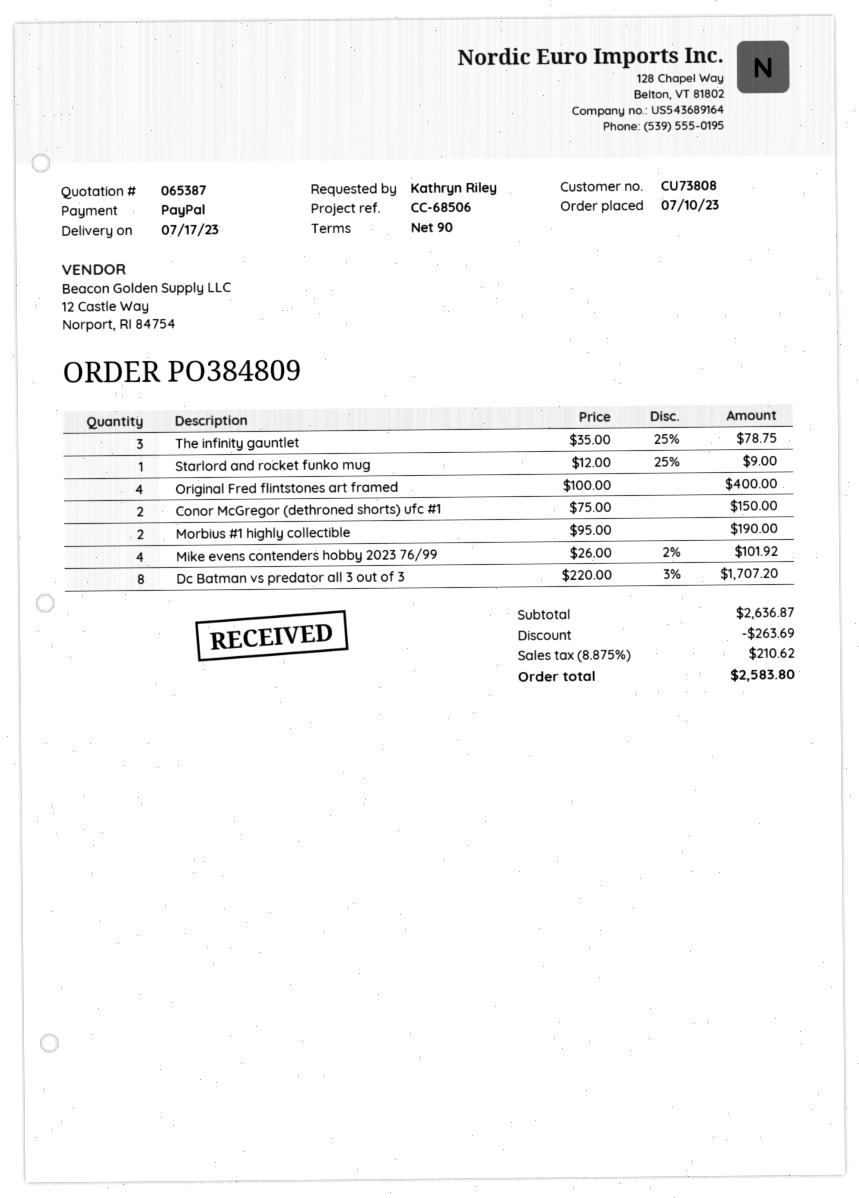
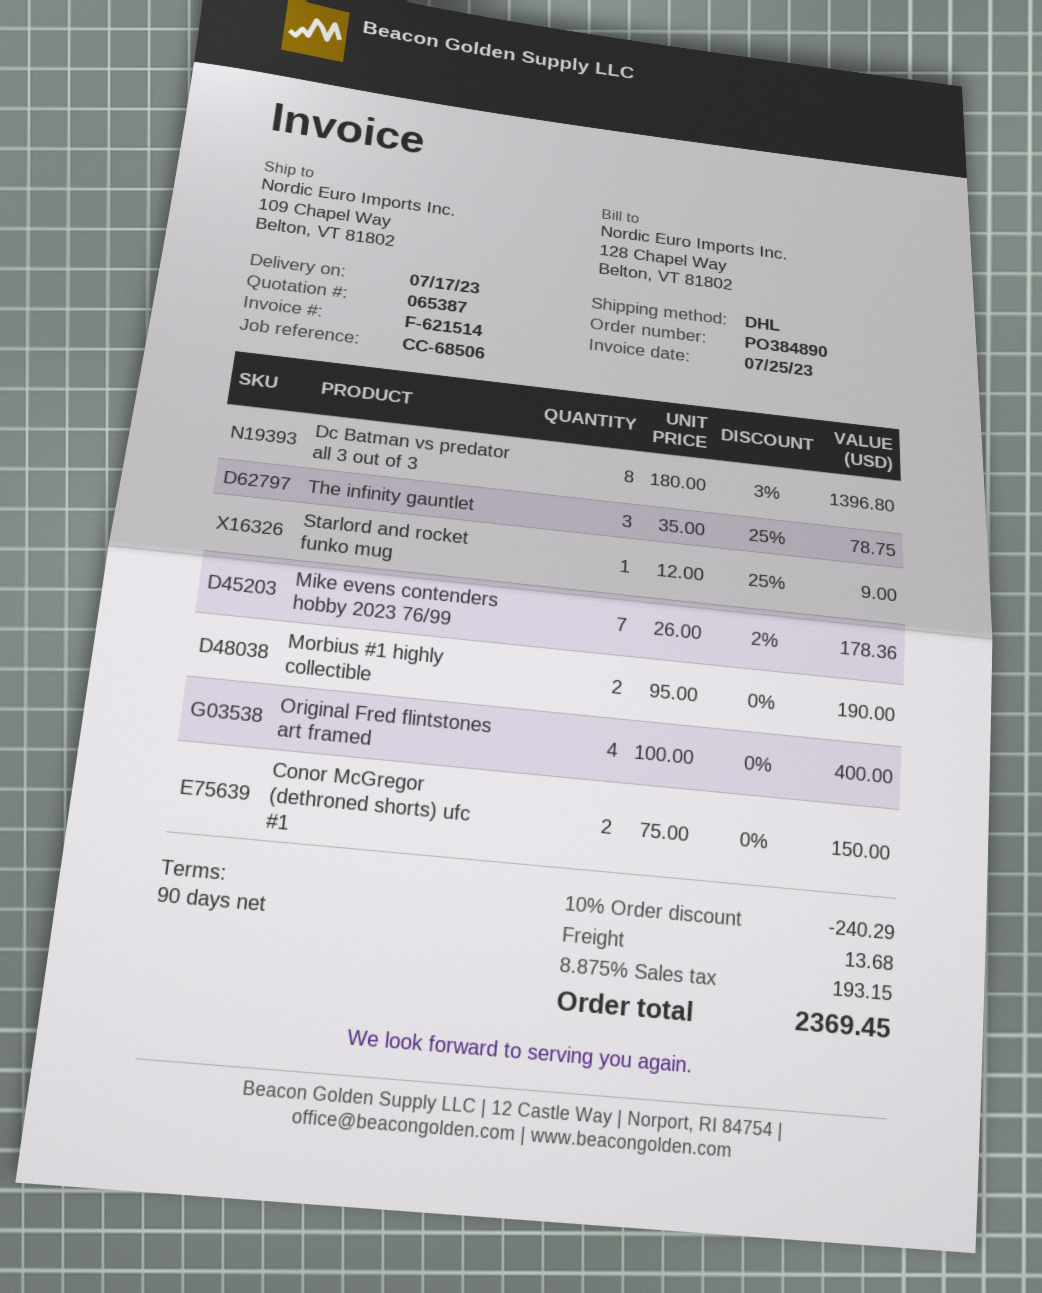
order number: PO384809 -> PO384890
Mike evens contenders hobby 2023 76/99: 4 x 26.00 - 2% = 101.92 -> 7 x 26.00 - 2% = 178.36
Dc Batman vs predator all 3 out of 3: 8 x 220.00 - 3% = 1707.20 -> 8 x 180.00 - 3% = 1396.80
discount: 263.69 -> 240.29
shipping: none -> 13.68
tax: 8.875% = 210.62 -> 8.875% = 193.15
total: 2583.80 -> 2369.45

